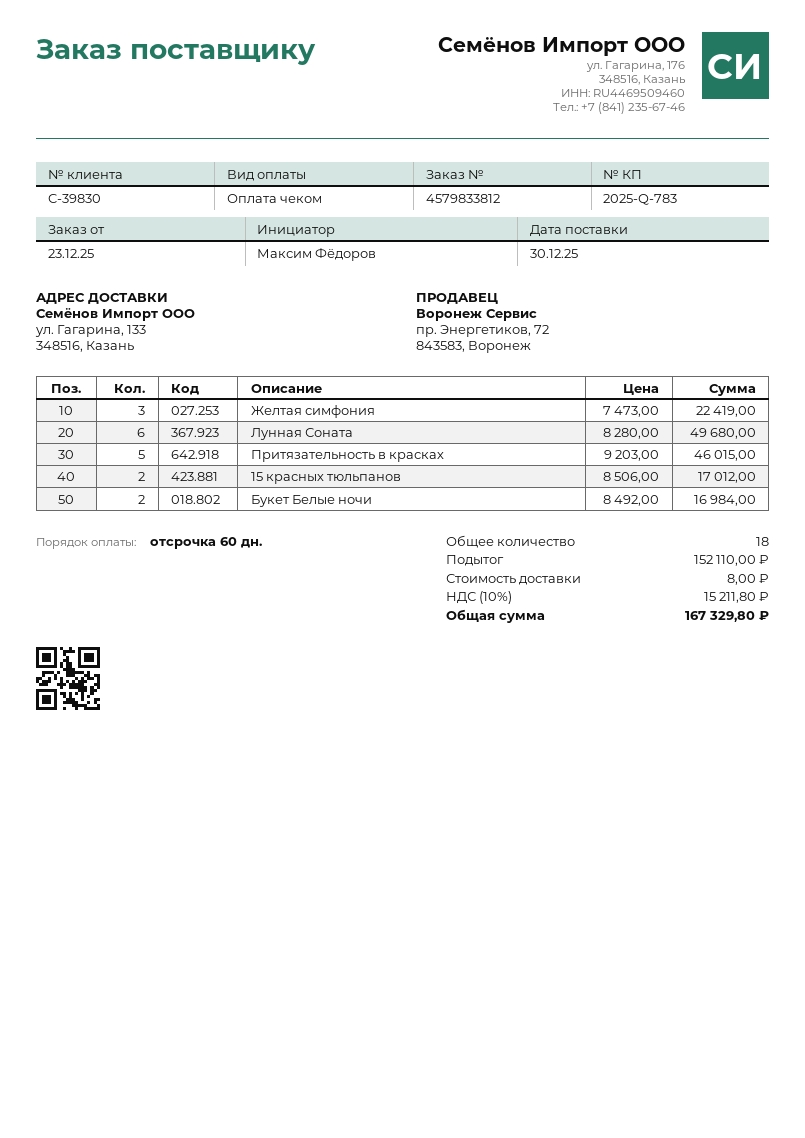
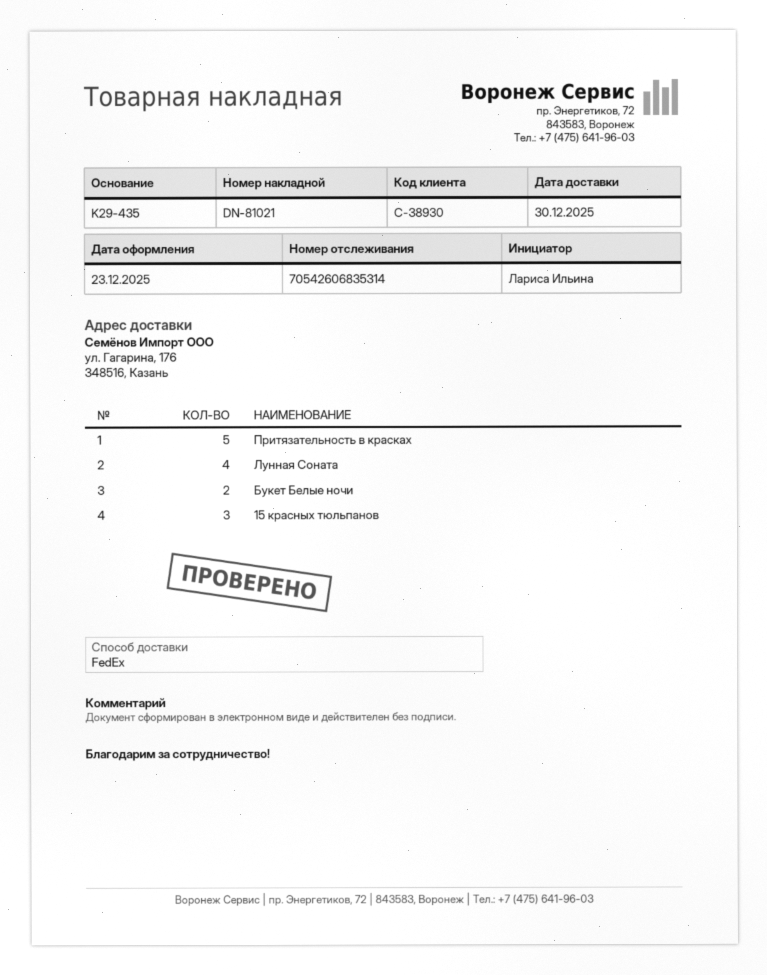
customer number: C-39830 -> C-38930
ordered by: Максим Фёдоров -> Лариса Ильина
ship to: ул. Гагарина, 133, 348516, Казань -> ул. Гагарина, 176, 348516, Казань
Желтая симфония: 3 -> none
Лунная Соната: 6 -> 4
15 красных тюльпанов: 2 -> 3

